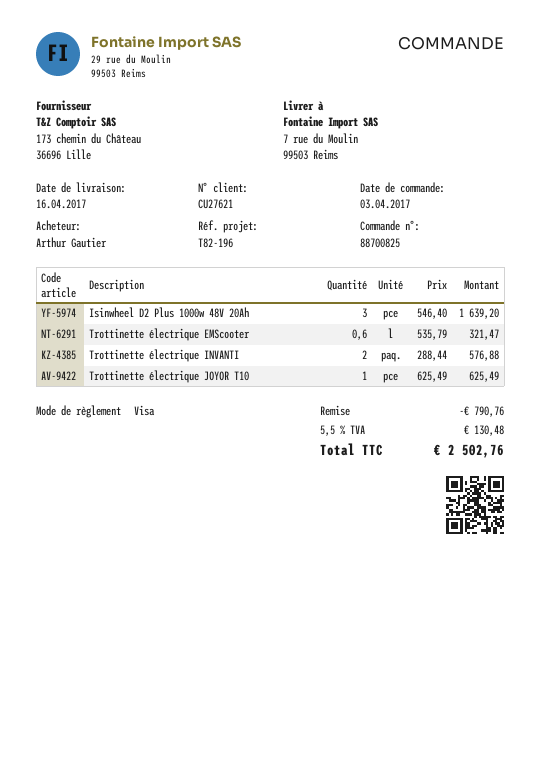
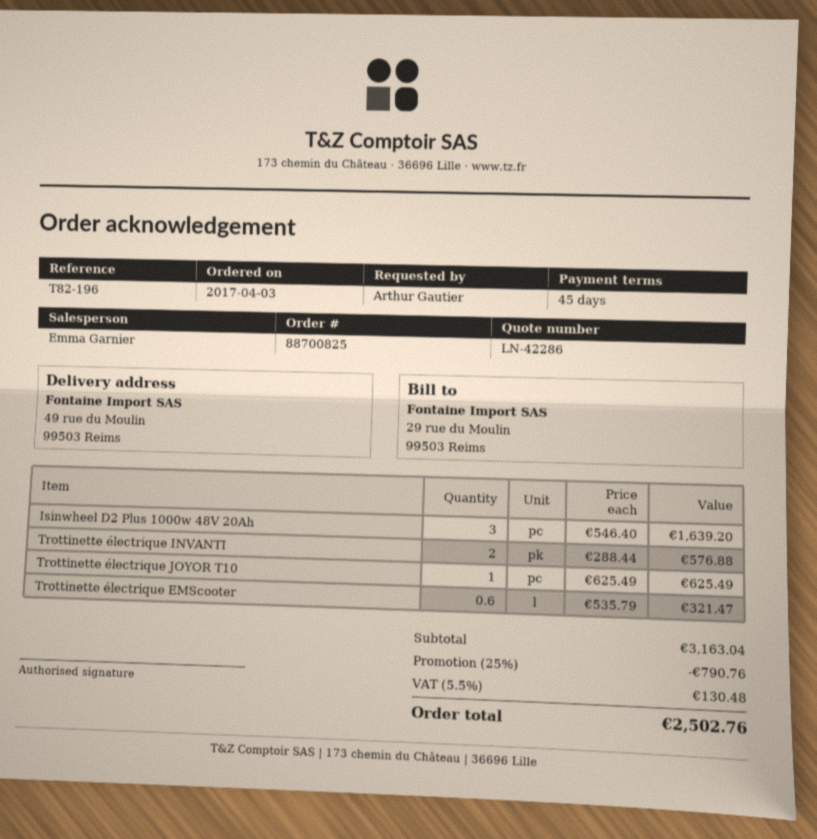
ship to: 7 rue du Moulin, 99503 Reims -> 49 rue du Moulin, 99503 Reims

